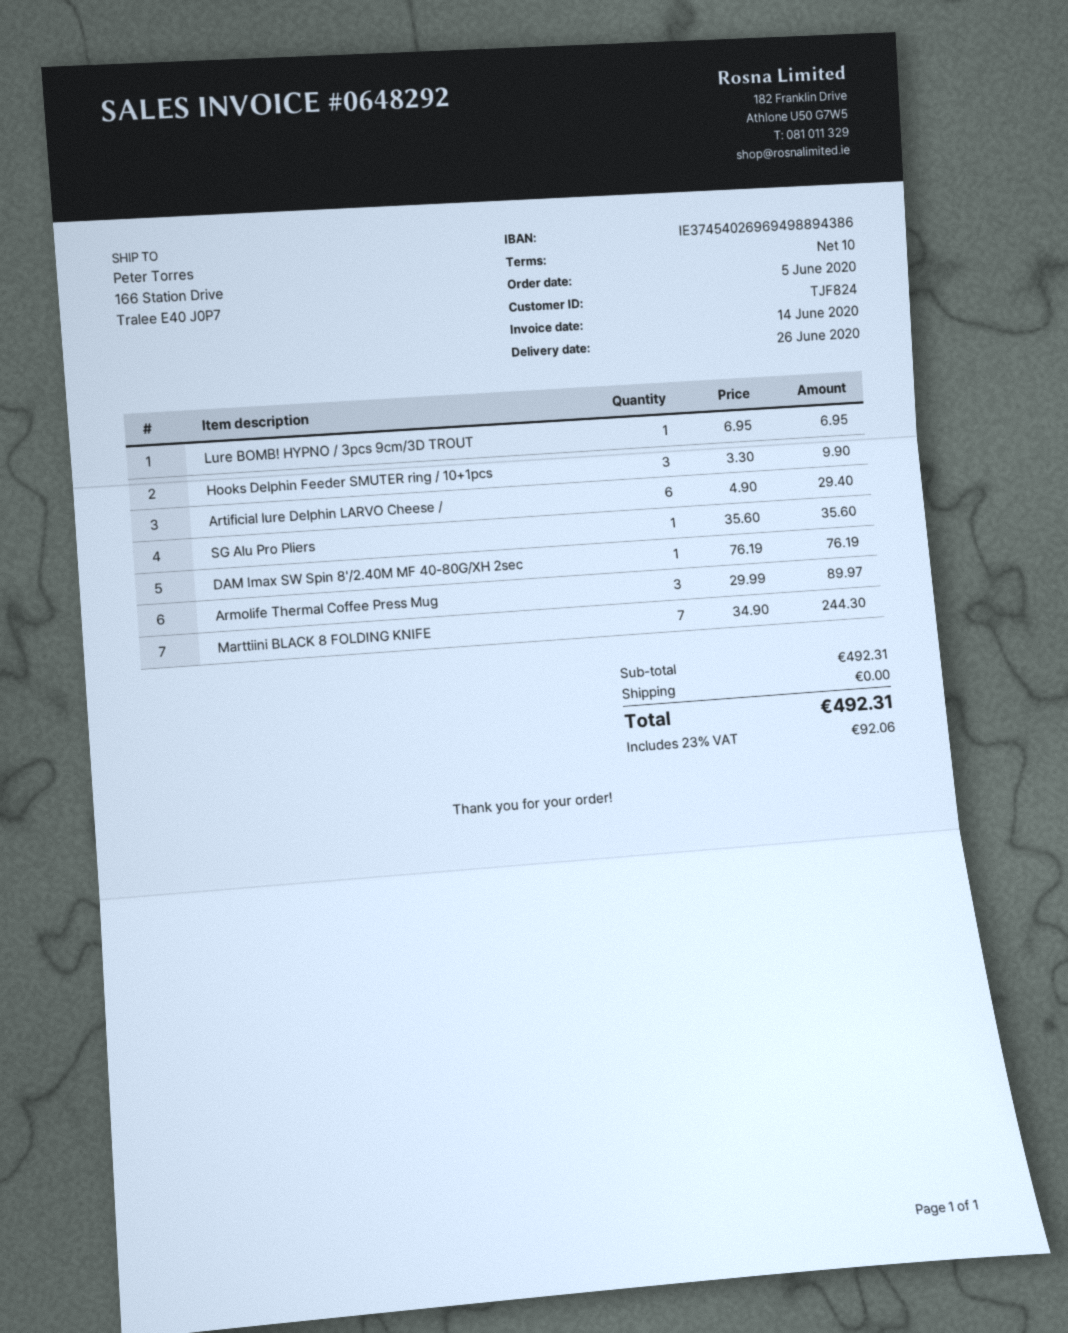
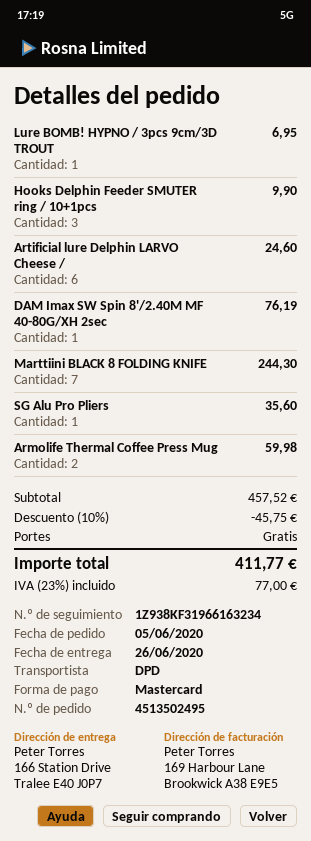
Artificial lure Delphin LARVO Cheese /: 6 for 29.40 -> 6 for 24.60
Armolife Thermal Coffee Press Mug: 3 for 89.97 -> 2 for 59.98
subtotal: 492.31 -> 457.52
discount: none -> 10% = 45.75
tax: 23% = 92.06 -> 23% = 77.00
total: 492.31 -> 411.77

